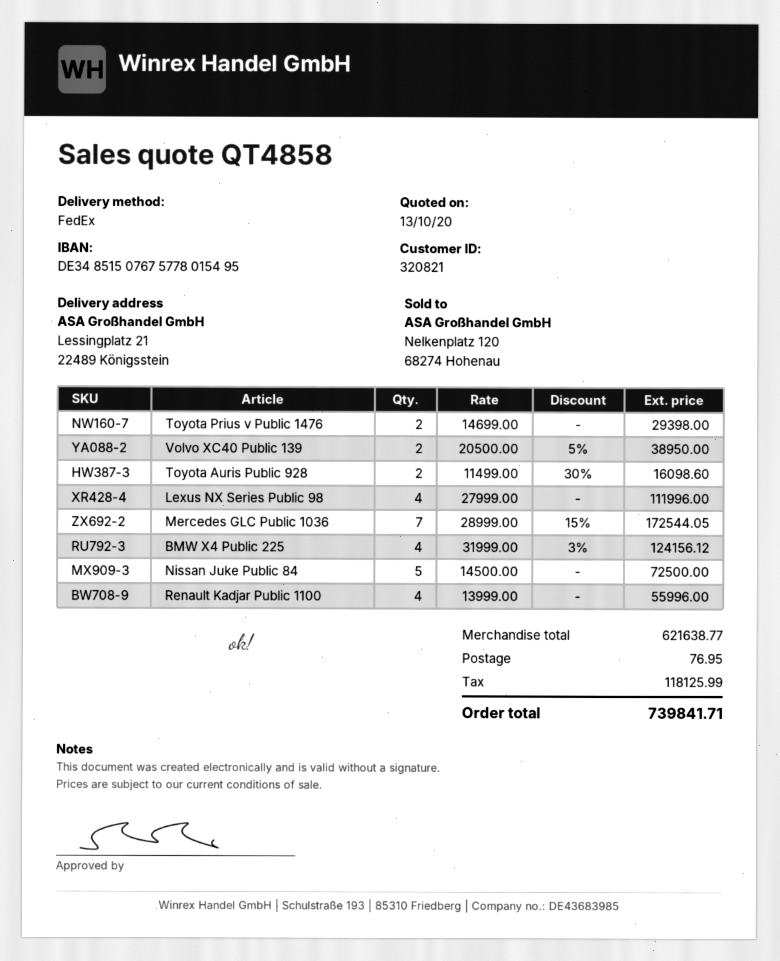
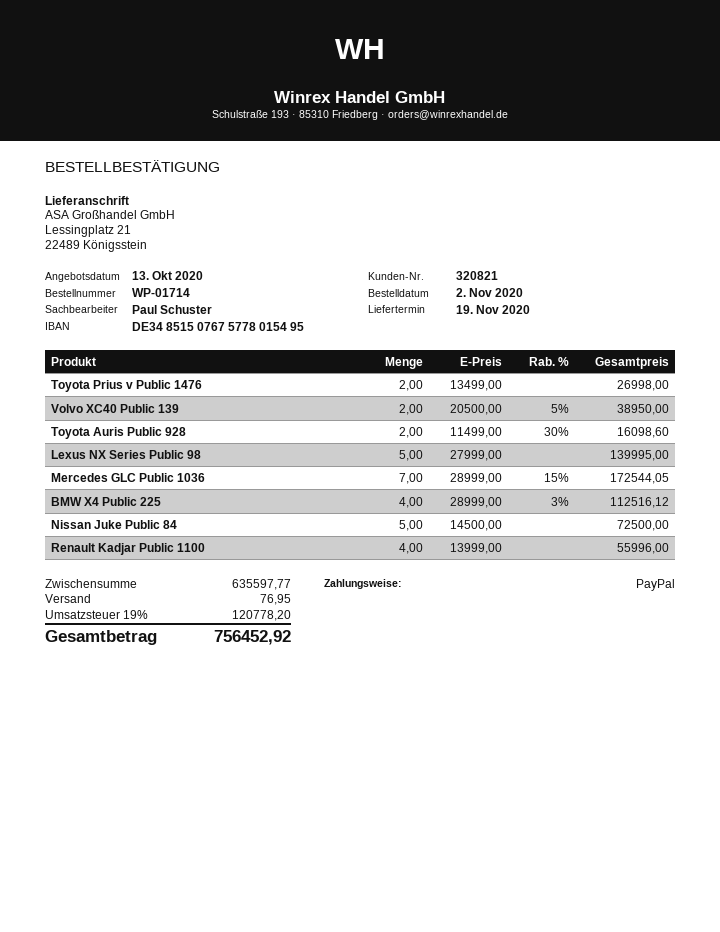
Toyota Prius v Public 1476: 2 x 14699.00 = 29398.00 -> 2 x 13499.00 = 26998.00
Lexus NX Series Public 98: 4 x 27999.00 = 111996.00 -> 5 x 27999.00 = 139995.00
BMW X4 Public 225: 4 x 31999.00 - 3% = 124156.12 -> 4 x 28999.00 - 3% = 112516.12
subtotal: 621638.77 -> 635597.77
tax: 118125.99 -> 120778.20
total: 739841.71 -> 756452.92

